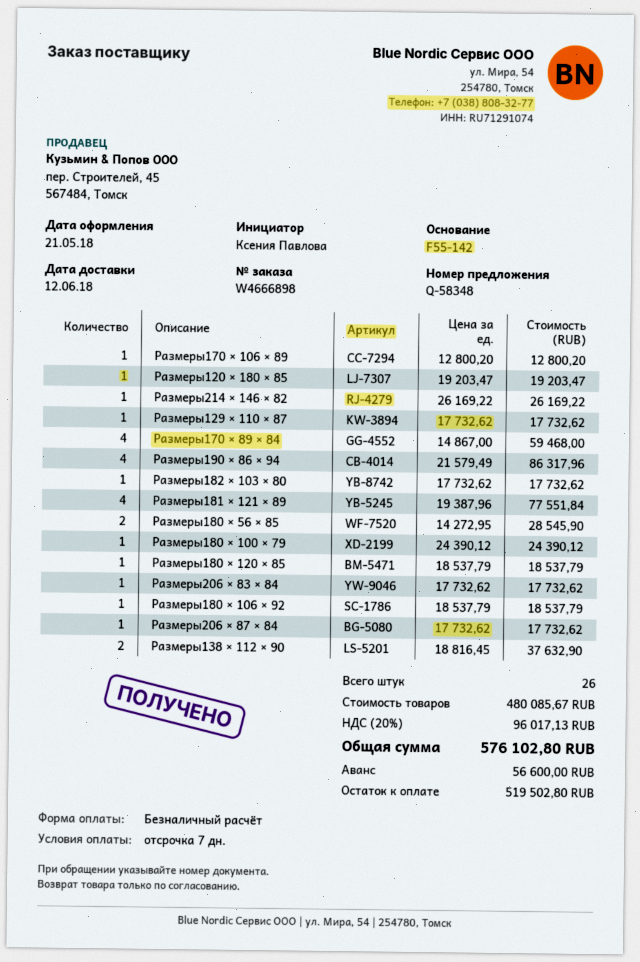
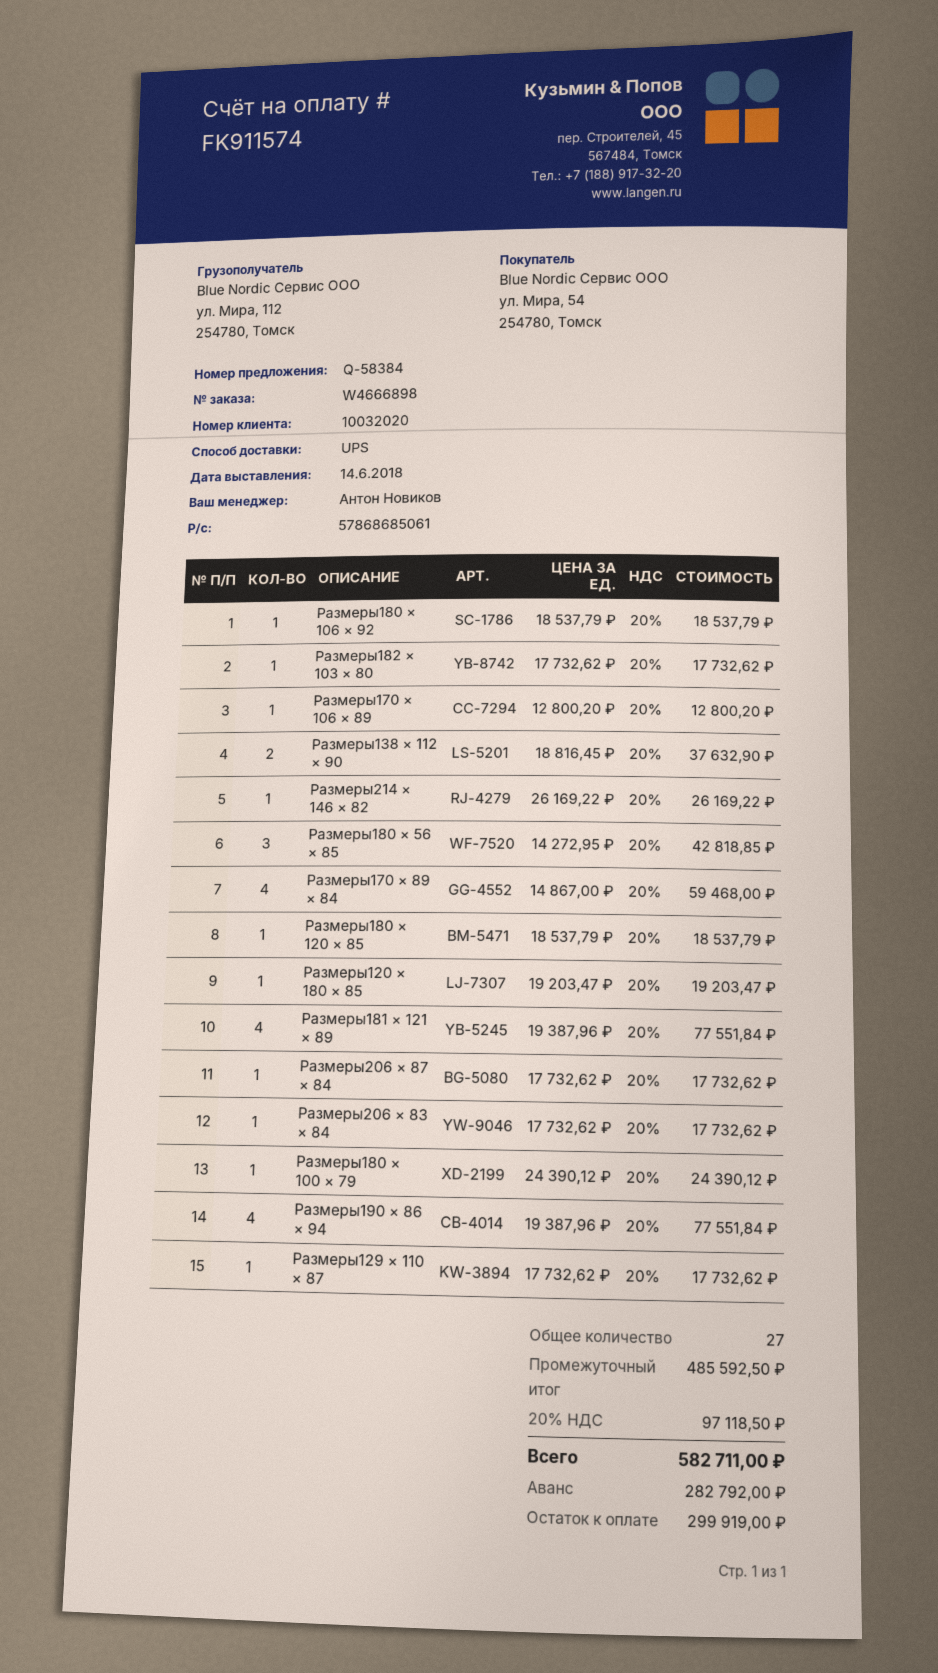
quote number: Q-58348 -> Q-58384
Размеры190 × 86 × 94: 4 x 21579.49 = 86317.96 -> 4 x 19387.96 = 77551.84
Размеры180 × 56 × 85: 2 x 14272.95 = 28545.90 -> 3 x 14272.95 = 42818.85
total quantity: 26 -> 27
subtotal: 480085.67 -> 485592.50
tax: 20% = 96017.13 -> 20% = 97118.50
total: 576102.80 -> 582711.00
deposit: 56600.00 -> 282792.00
balance: 519502.80 -> 299919.00

